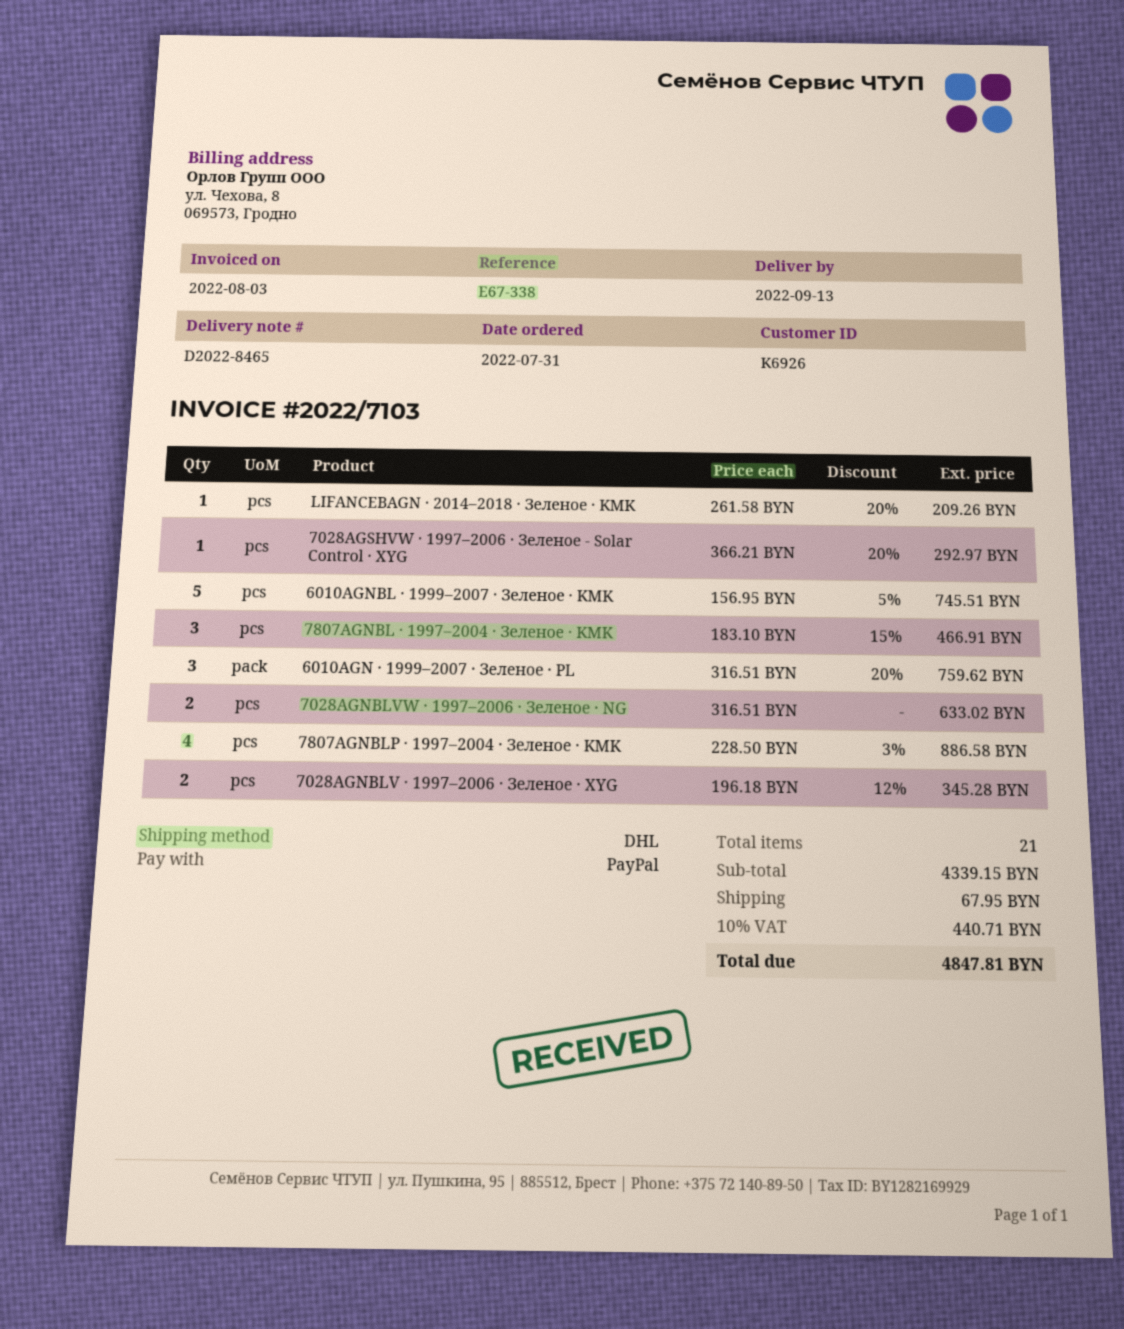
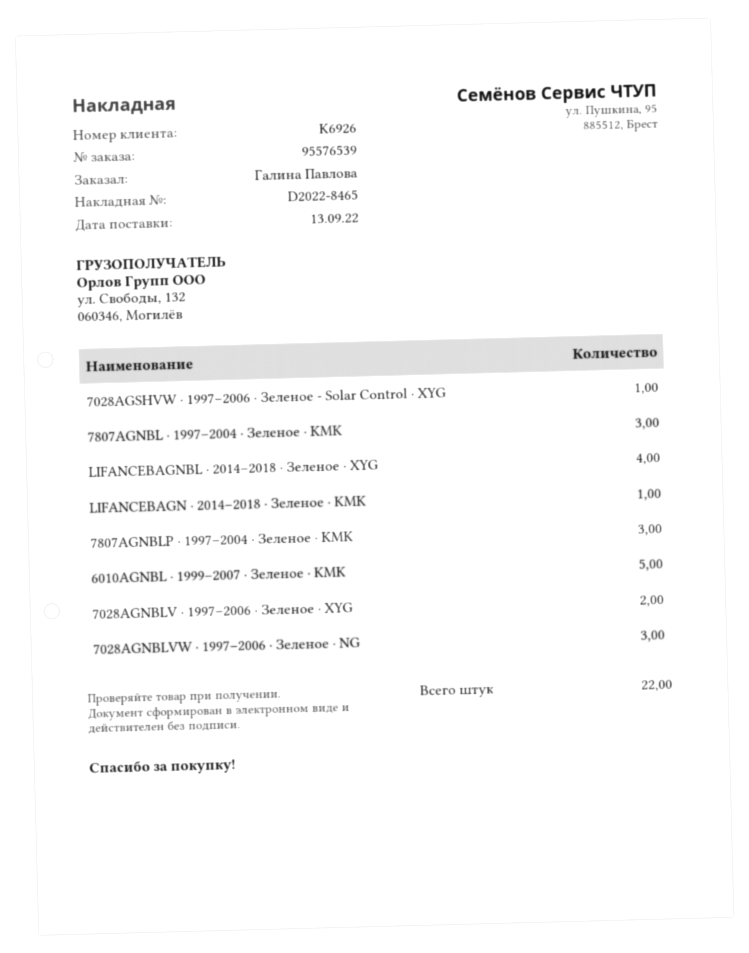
6010AGN · 1999–2007 · Зеленое · PL: 3 -> none
7028AGNBLVW · 1997–2006 · Зеленое · NG: 2 -> 3
7807AGNBLP · 1997–2004 · Зеленое · KMK: 4 -> 3
LIFANCEBAGNBL · 2014–2018 · Зеленое · XYG: none -> 4
total quantity: 21 -> 22

